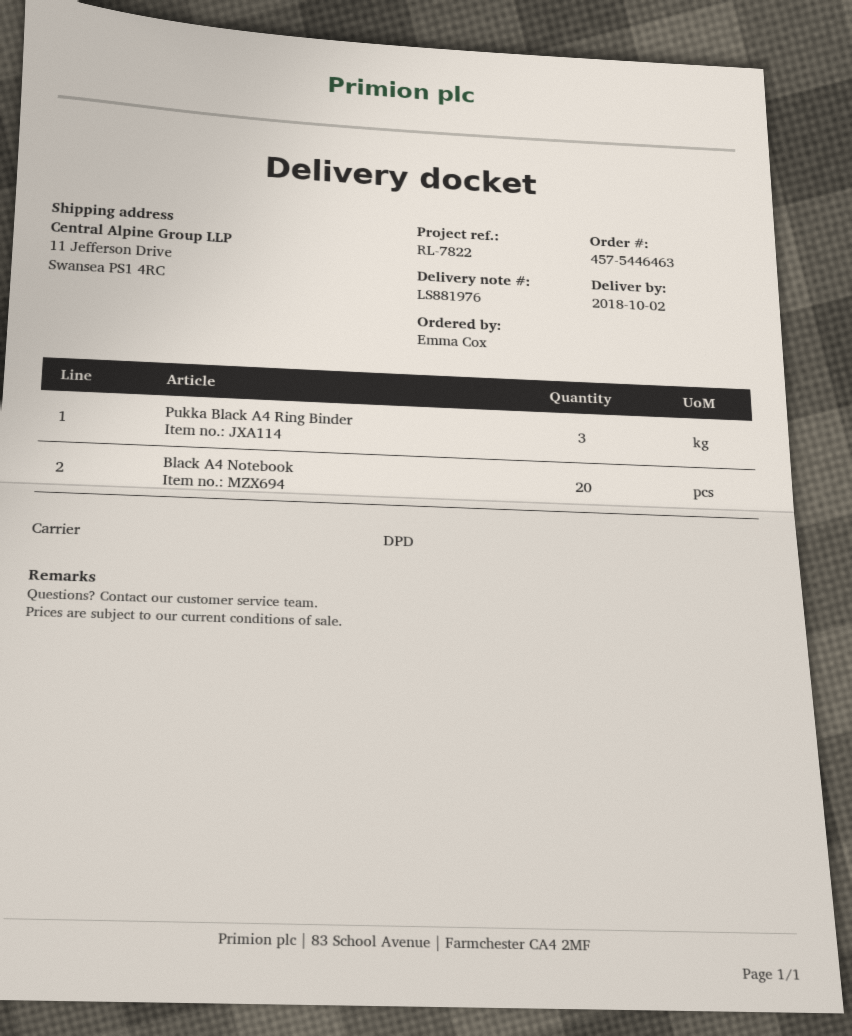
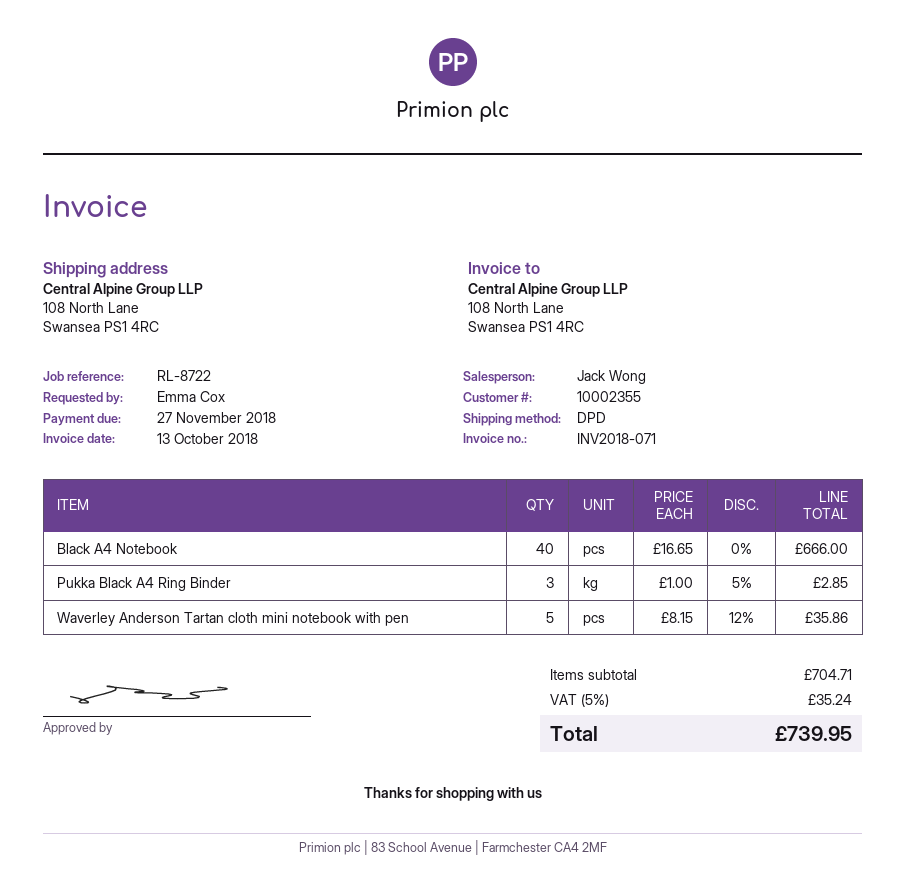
reference: RL-7822 -> RL-8722
ship to: 11 Jefferson Drive, Swansea PS1 4RC -> 108 North Lane, Swansea PS1 4RC
Black A4 Notebook: 20 -> 40
Waverley Anderson Tartan cloth mini notebook with pen: none -> 5

